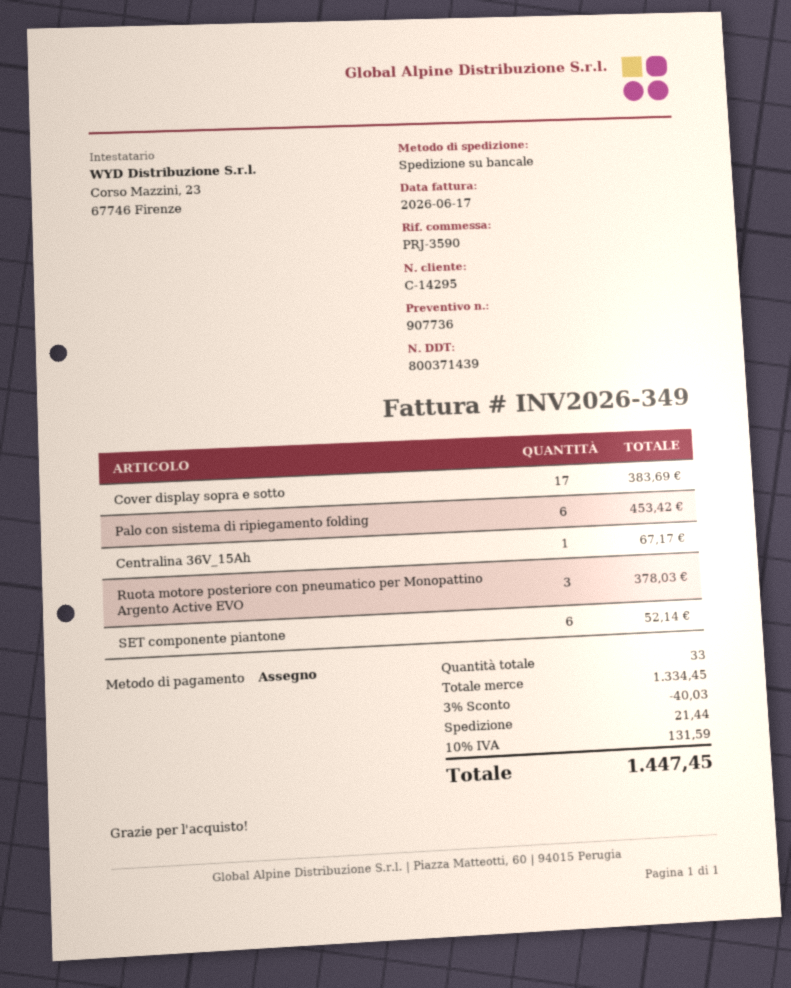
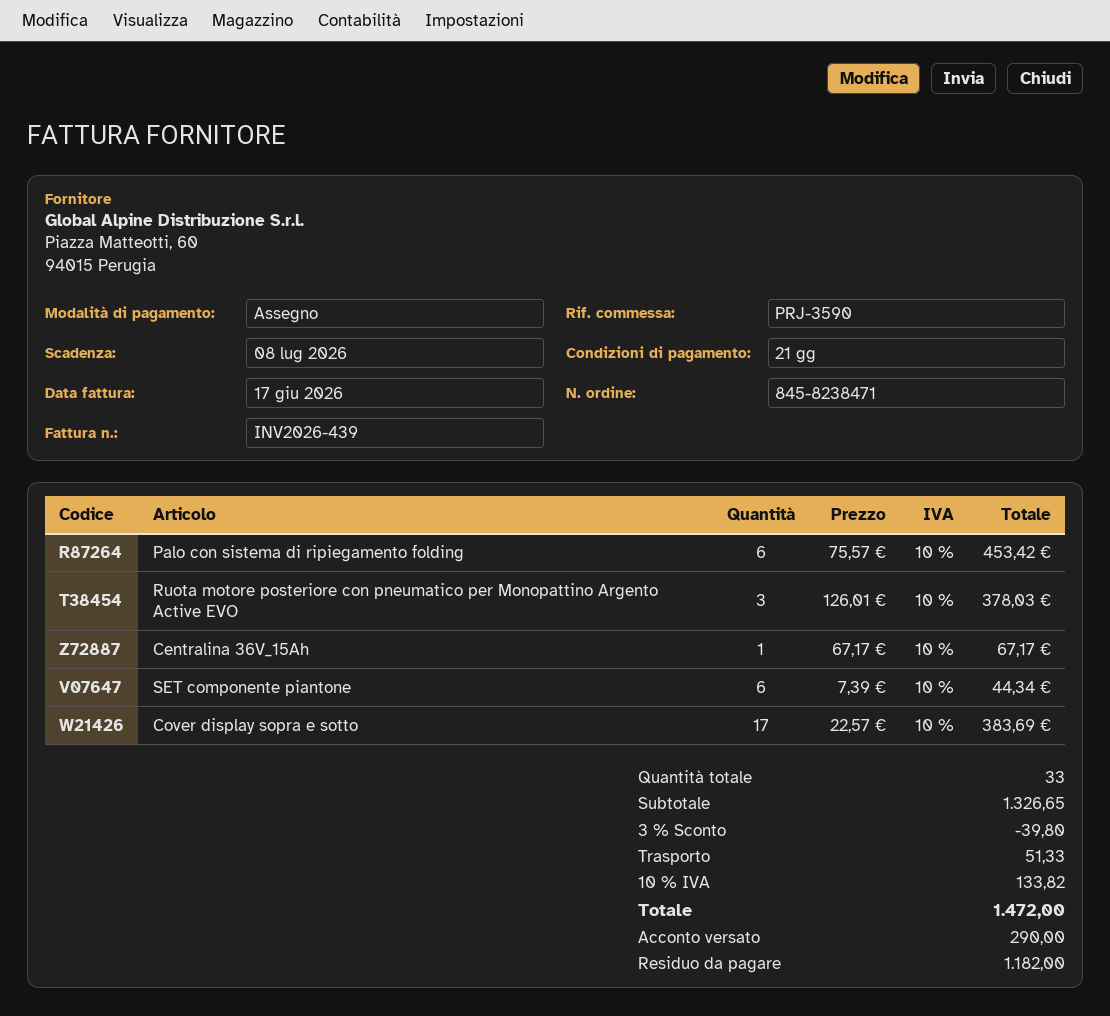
invoice number: INV2026-349 -> INV2026-439
SET componente piantone: 6 for 52.14 -> 6 for 44.34
subtotal: 1334.45 -> 1326.65
discount: 3% = 40.03 -> 3% = 39.80
shipping: 21.44 -> 51.33
tax: 10% = 131.59 -> 10% = 133.82
total: 1447.45 -> 1472.00

